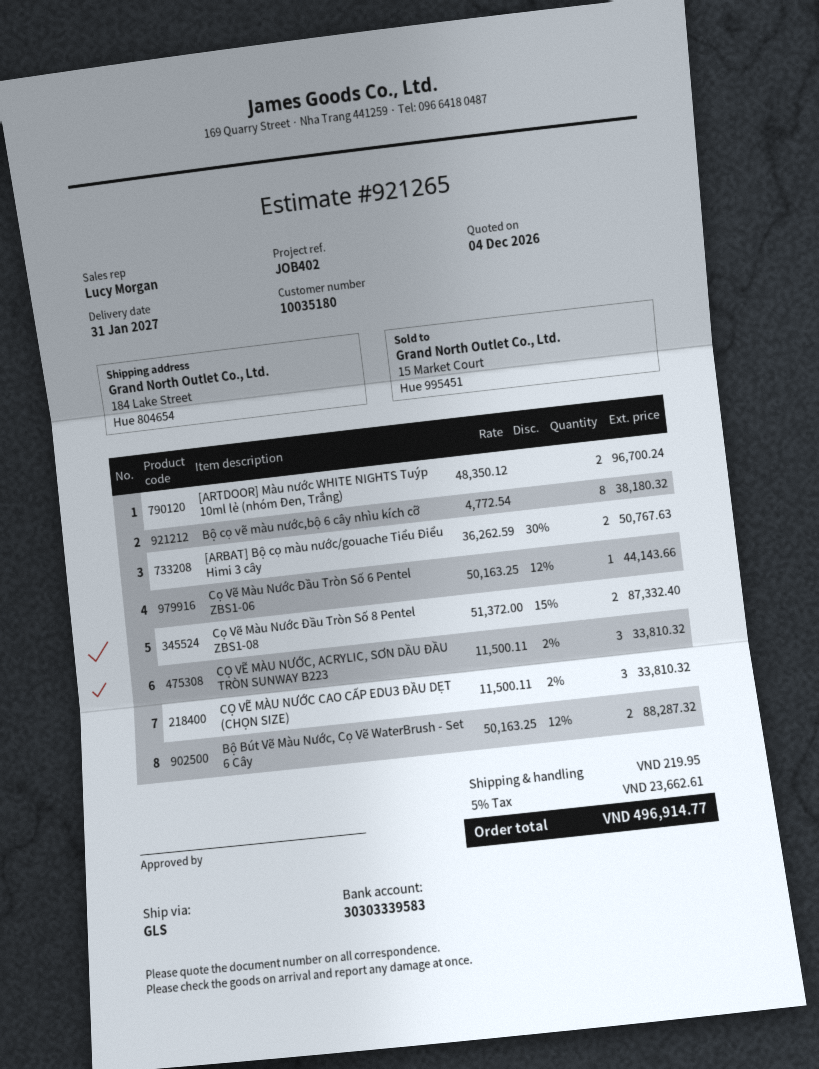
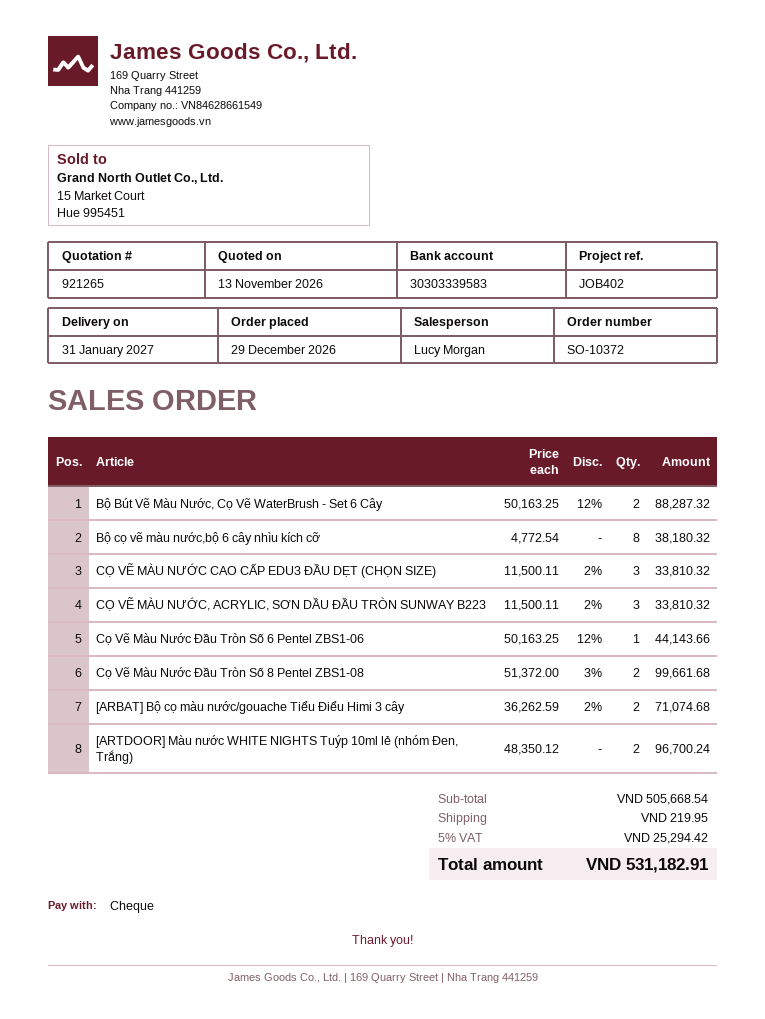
quote date: 2026-12-04 -> 2026-11-13
[ARBAT] Bộ cọ màu nước/gouache Tiểu Điểu Himi 3 cây: 2 x 36262.59 - 30% = 50767.63 -> 2 x 36262.59 - 2% = 71074.68
Cọ Vẽ Màu Nước Đầu Tròn Số 8 Pentel ZBS1-08: 2 x 51372.00 - 15% = 87332.40 -> 2 x 51372.00 - 3% = 99661.68
tax: 5% = 23662.61 -> 5% = 25294.42
total: 496914.77 -> 531182.91

